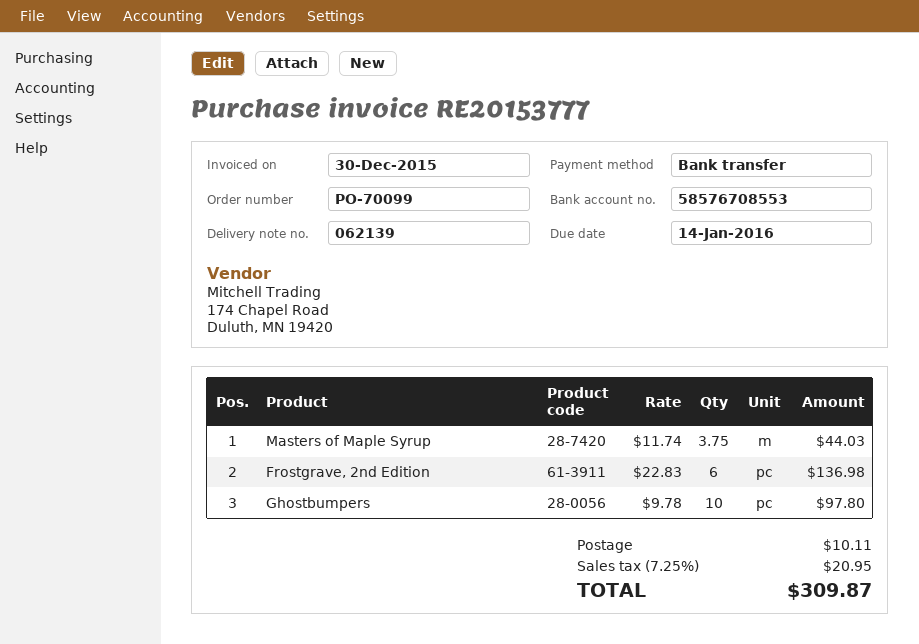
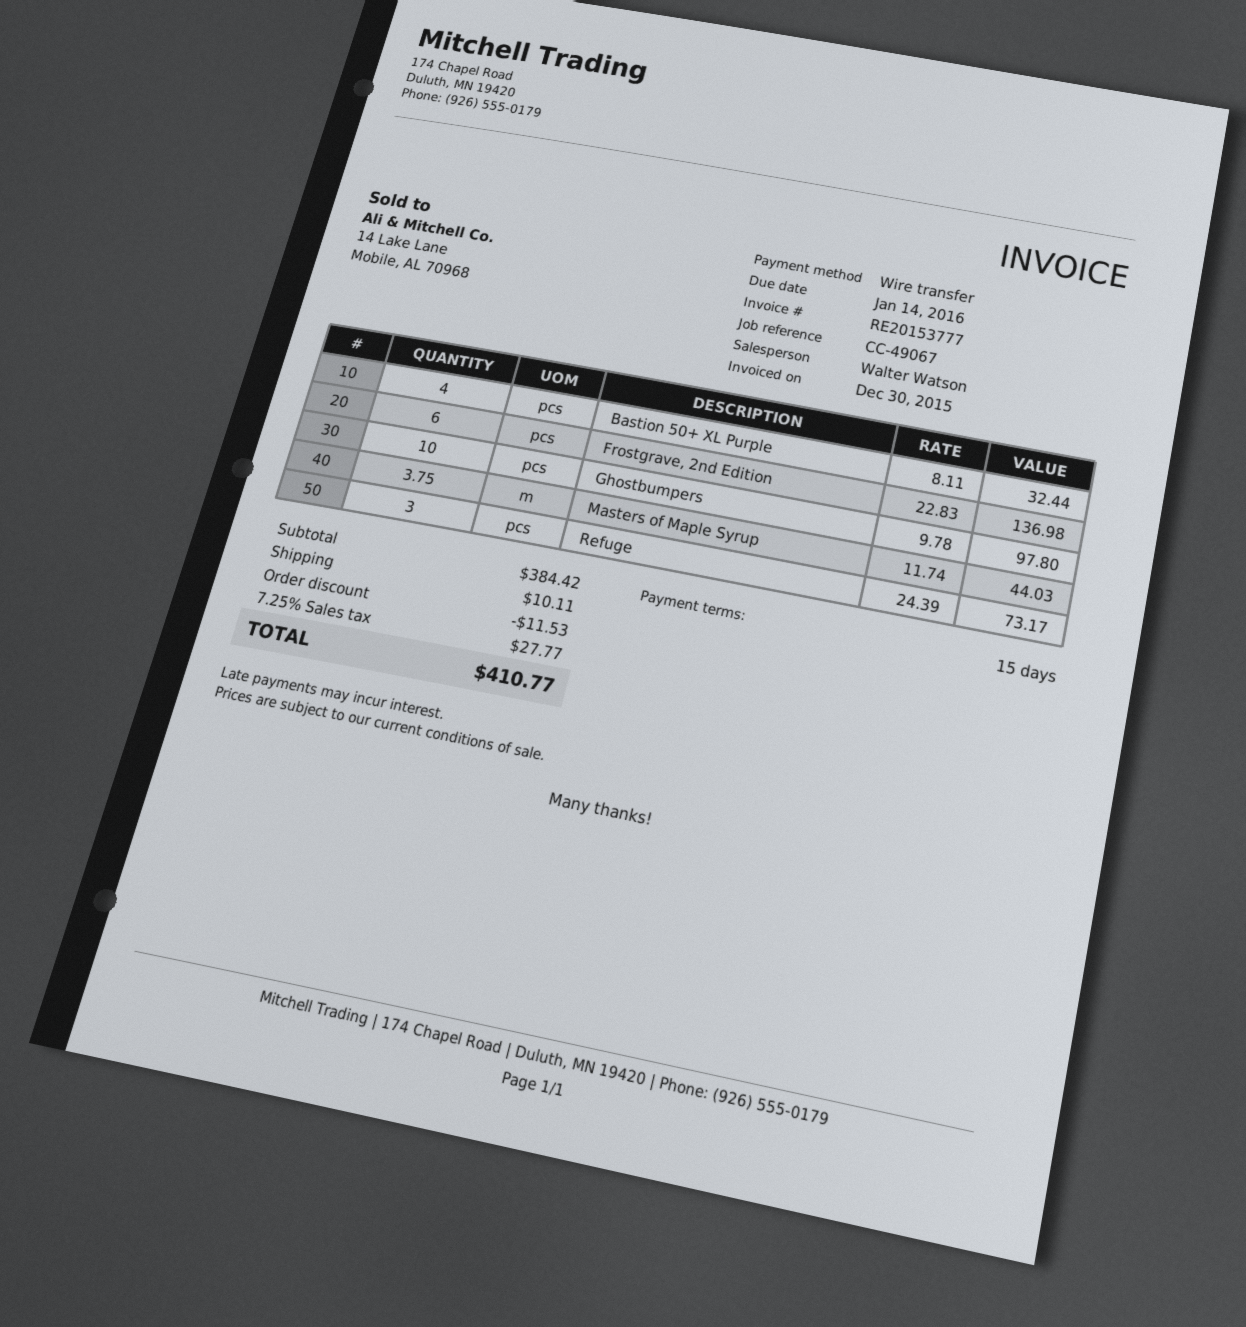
Bastion 50+ XL Purple: none -> 4 x 8.11 = 32.44
Refuge: none -> 3 x 24.39 = 73.17
discount: none -> 11.53
tax: 7.25% = 20.95 -> 7.25% = 27.77
total: 309.87 -> 410.77

